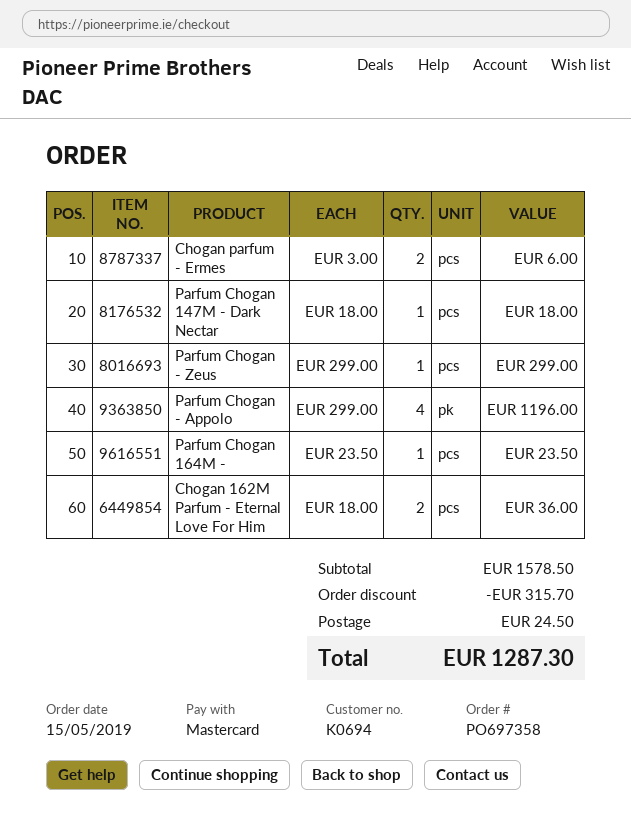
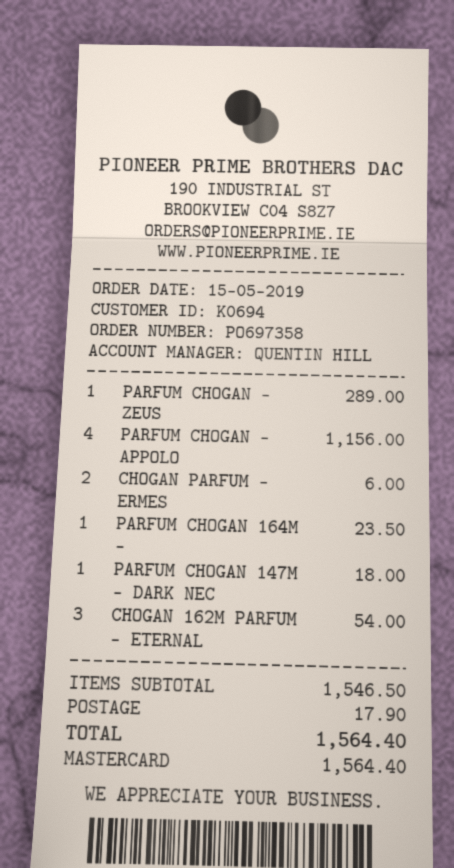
Parfum Chogan - Zeus: 1 for 299.00 -> 1 for 289.00
Parfum Chogan - Appolo: 4 for 1196.00 -> 4 for 1156.00
Chogan 162M Parfum - Eternal Love For Him: 2 for 36.00 -> 3 for 54.00
subtotal: 1578.50 -> 1546.50
discount: 315.70 -> none
shipping: 24.50 -> 17.90
total: 1287.30 -> 1564.40

